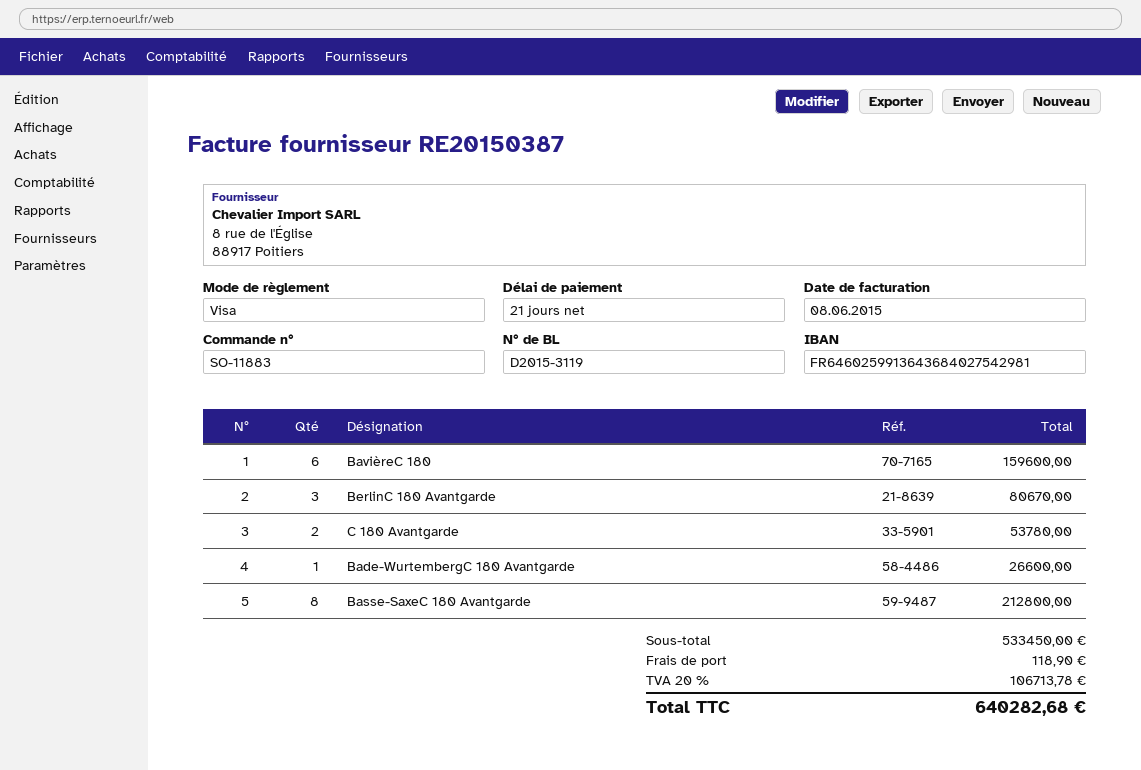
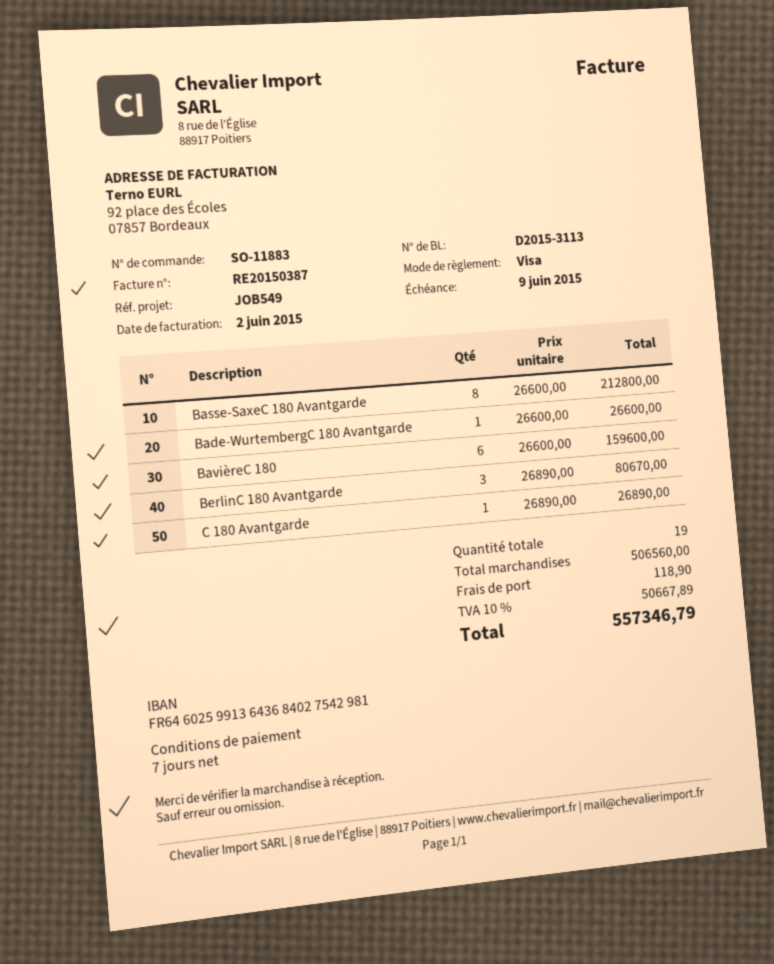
delivery note number: D2015-3119 -> D2015-3113
invoice date: 2015-06-08 -> 2015-06-02
payment terms: 21 days -> 7 days
C 180 Avantgarde: 2 for 53780.00 -> 1 for 26890.00
subtotal: 533450.00 -> 506560.00
tax: 20% = 106713.78 -> 10% = 50667.89
total: 640282.68 -> 557346.79

